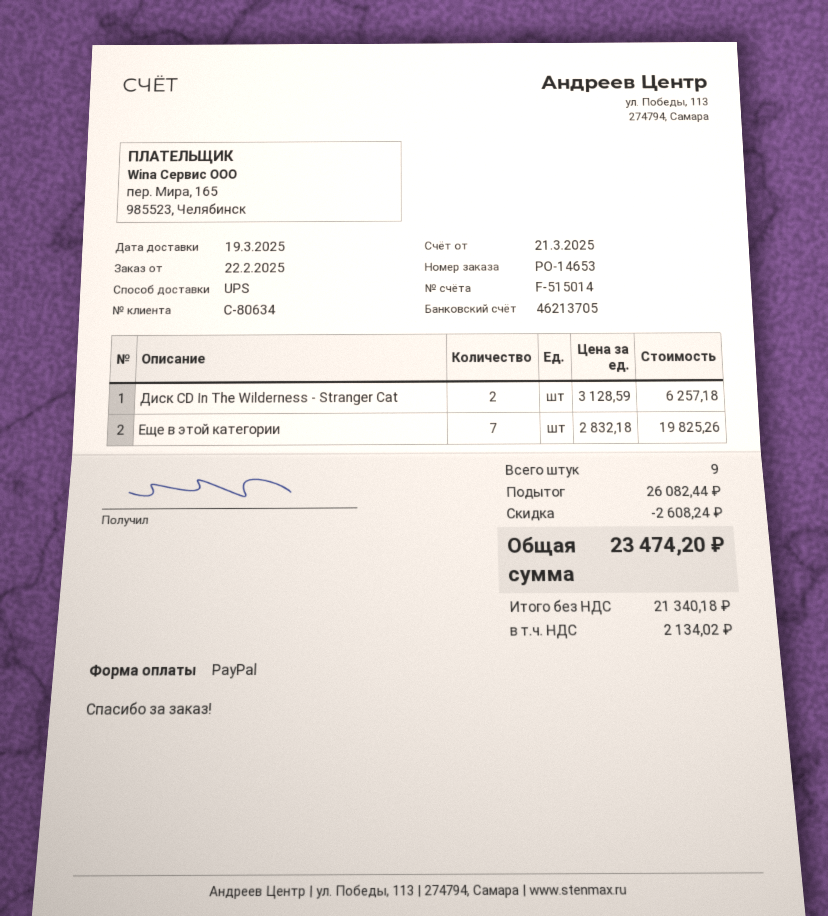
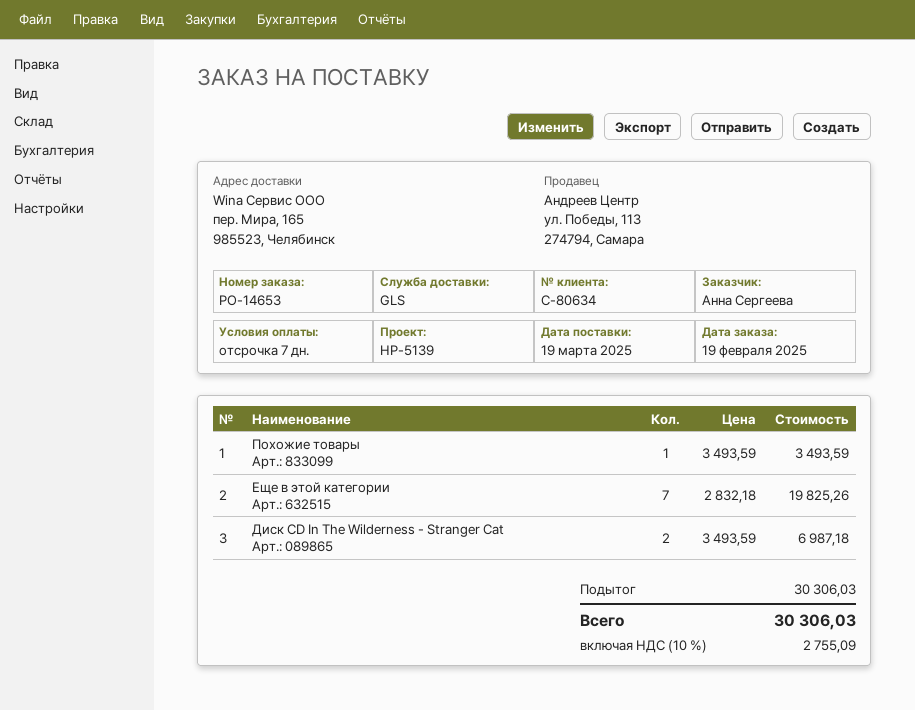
order date: 2025-02-22 -> 2025-02-19
shipping method: UPS -> GLS
Диск CD In The Wilderness - Stranger Cat: 2 x 3128.59 = 6257.18 -> 2 x 3493.59 = 6987.18
Похожие товары: none -> 1 x 3493.59 = 3493.59
subtotal: 26082.44 -> 30306.03
discount: 2608.24 -> none
tax: 2134.02 -> 2755.09
total: 23474.20 -> 30306.03

